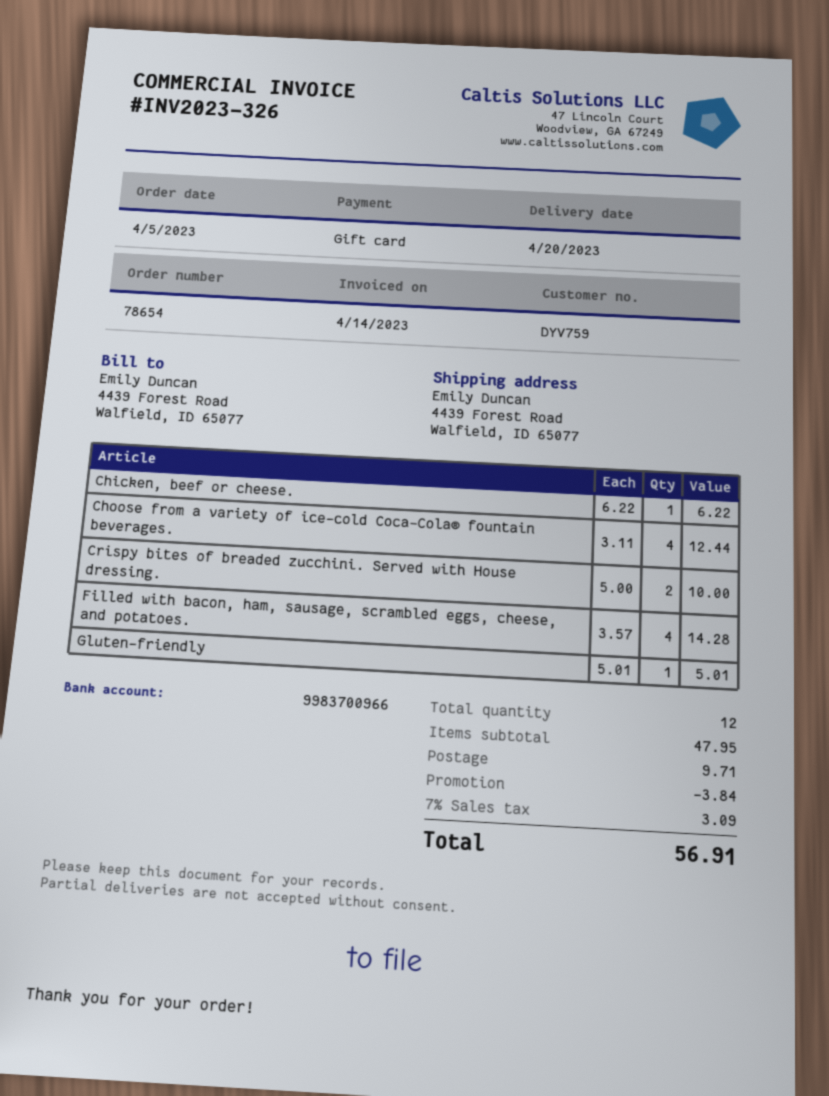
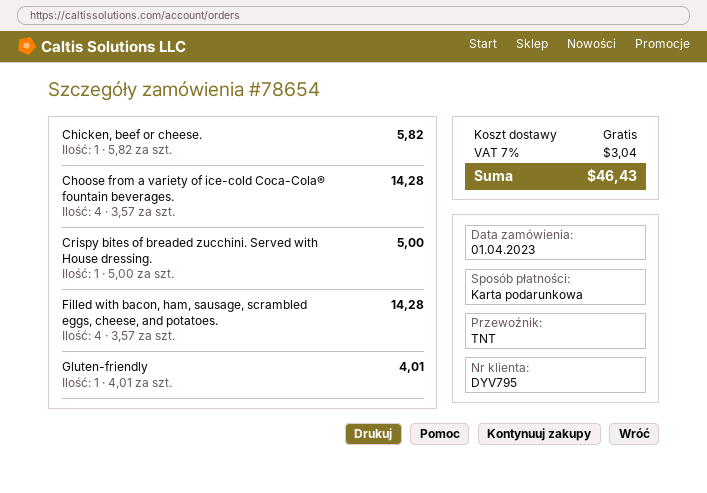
order date: 2023-04-05 -> 2023-04-01
customer number: DYV759 -> DYV795
Chicken, beef or cheese.: 1 x 6.22 = 6.22 -> 1 x 5.82 = 5.82
Choose from a variety of ice-cold Coca-Cola® fountain beverages.: 4 x 3.11 = 12.44 -> 4 x 3.57 = 14.28
Crispy bites of breaded zucchini. Served with House dressing.: 2 x 5.00 = 10.00 -> 1 x 5.00 = 5.00
Gluten-friendly: 1 x 5.01 = 5.01 -> 1 x 4.01 = 4.01
discount: 3.84 -> none
shipping: 9.71 -> 0.00
tax: 7% = 3.09 -> 7% = 3.04
total: 56.91 -> 46.43

